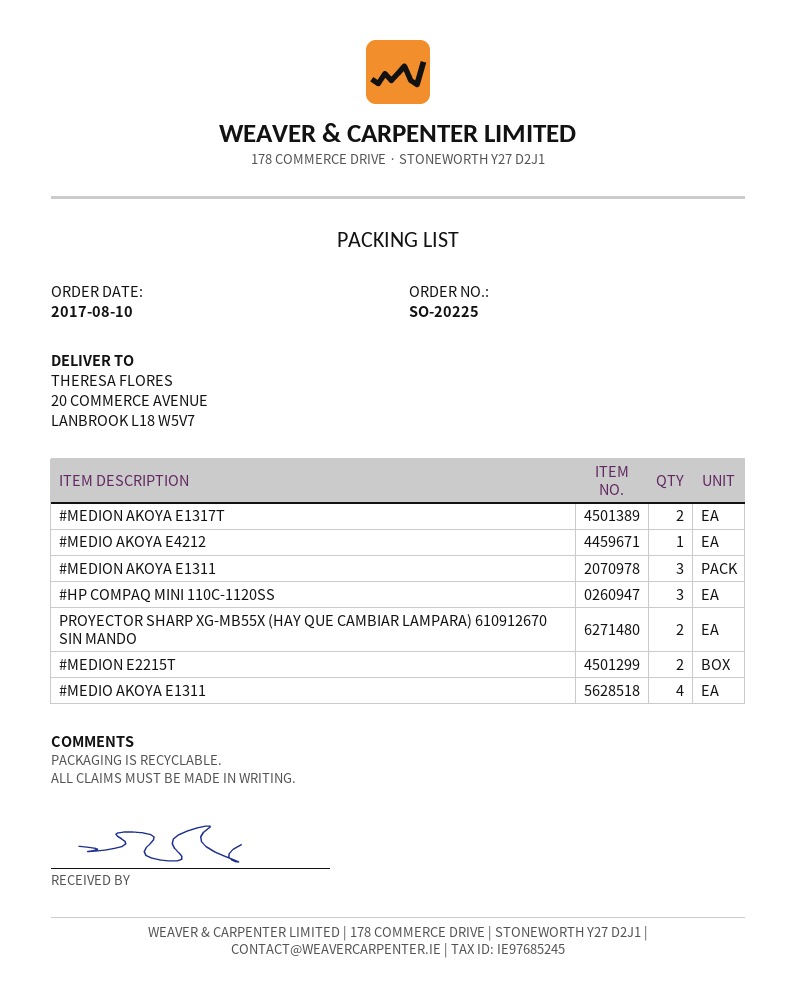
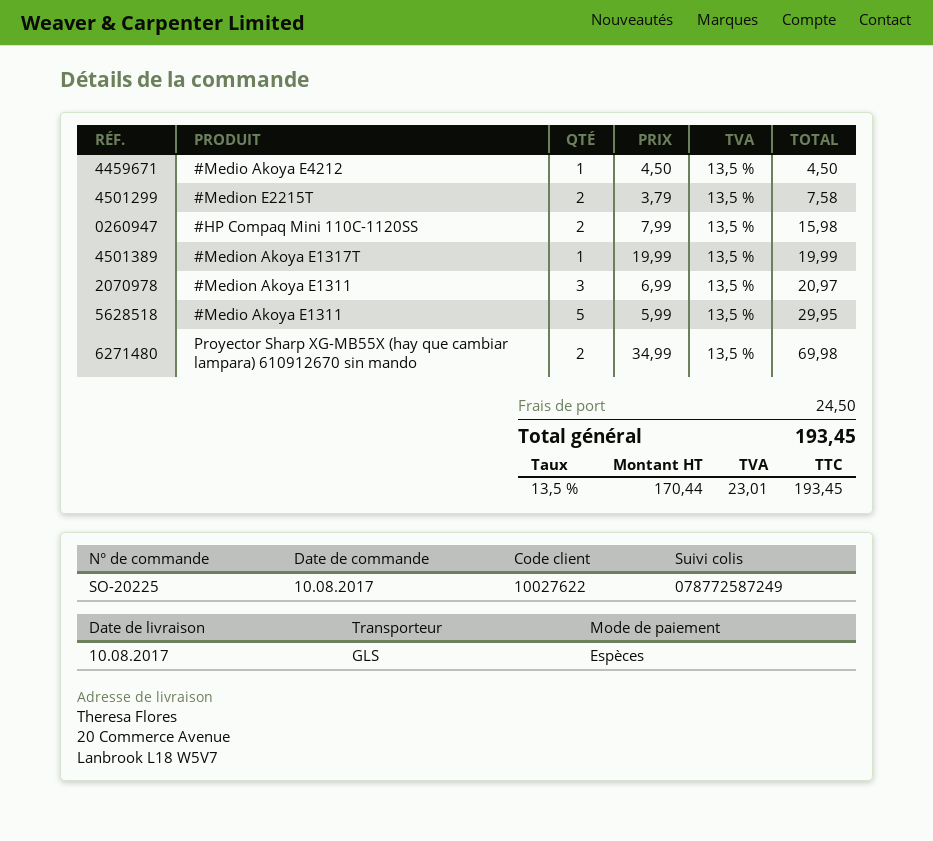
#MEDION AKOYA E1317T: 2 -> 1
#HP COMPAQ MINI 110C-1120SS: 3 -> 2
#MEDIO AKOYA E1311: 4 -> 5

